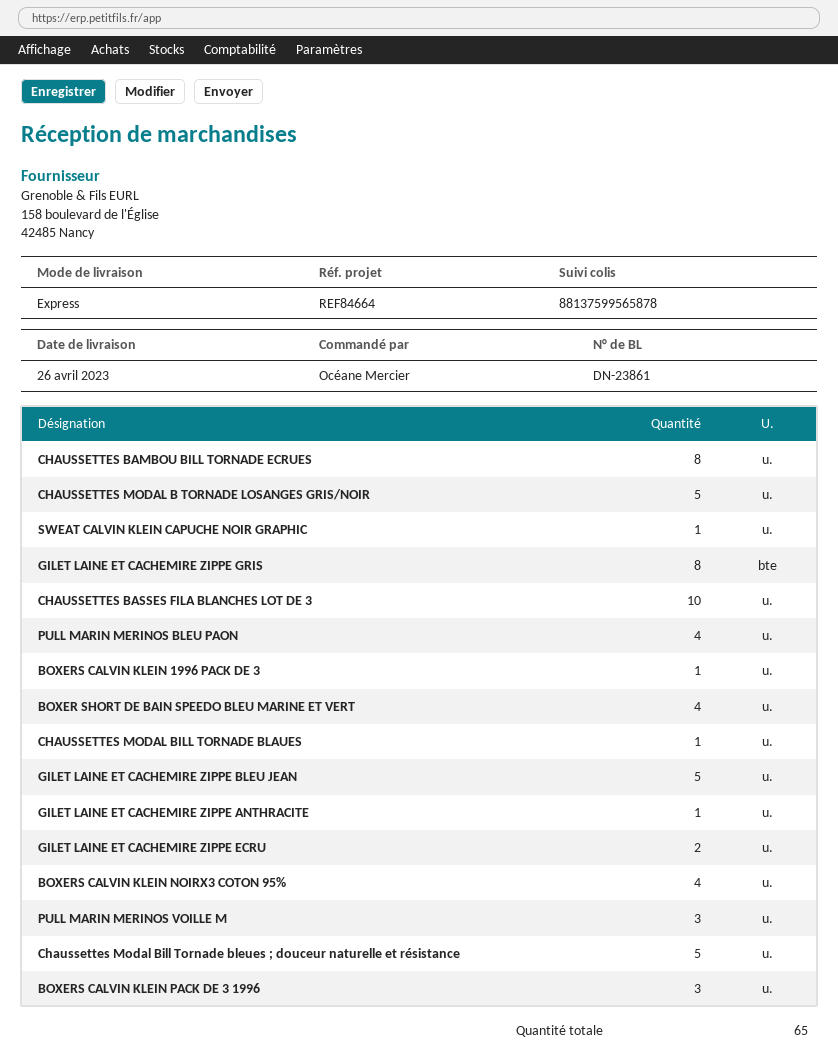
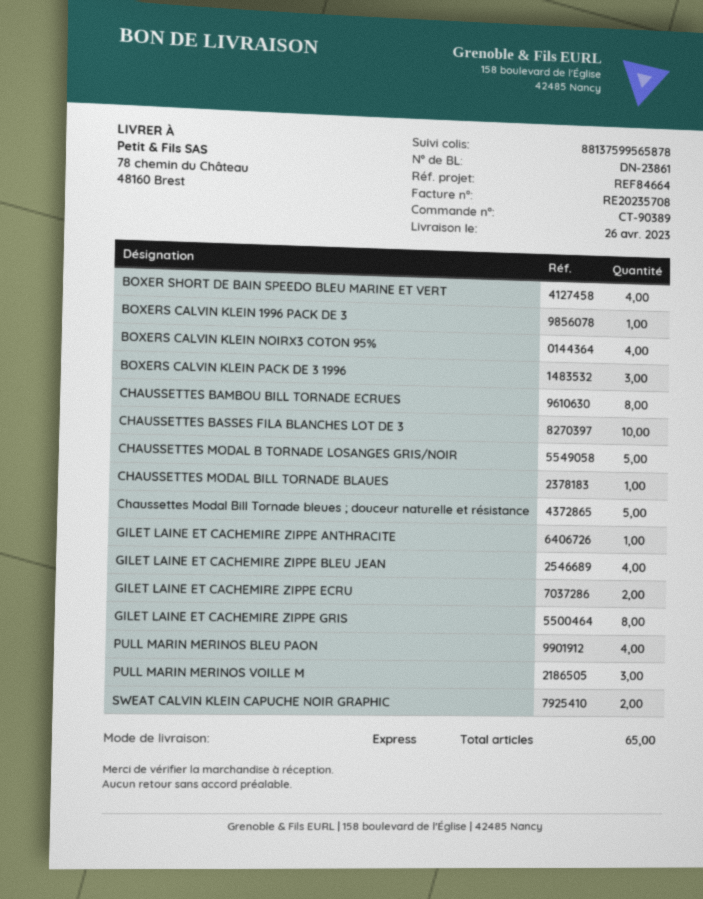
SWEAT CALVIN KLEIN CAPUCHE NOIR GRAPHIC: 1 -> 2
GILET LAINE ET CACHEMIRE ZIPPE BLEU JEAN: 5 -> 4

